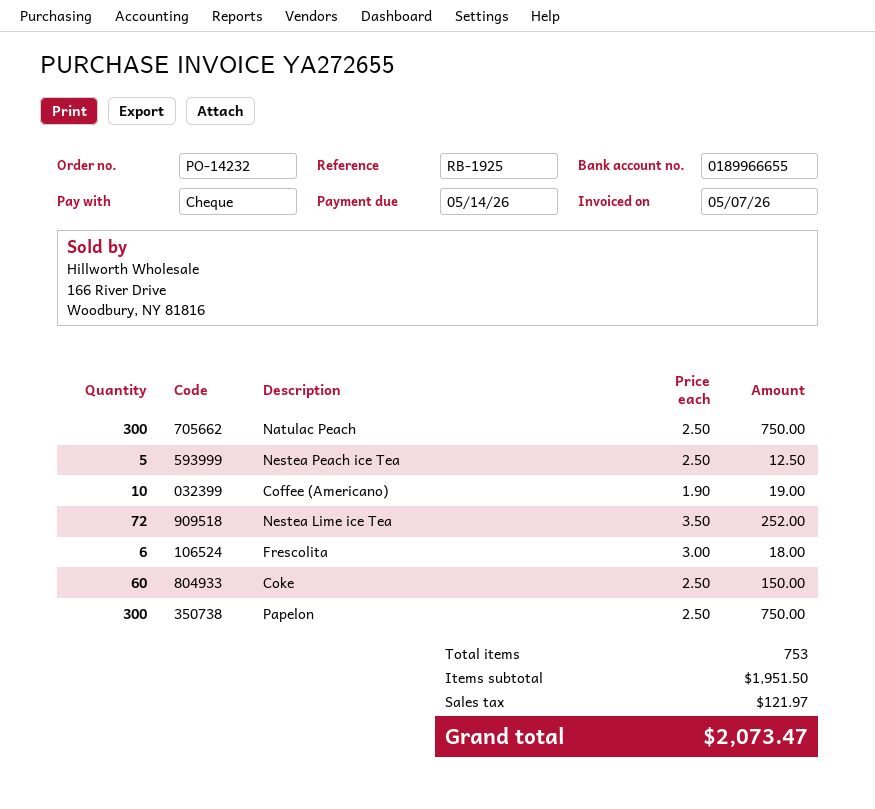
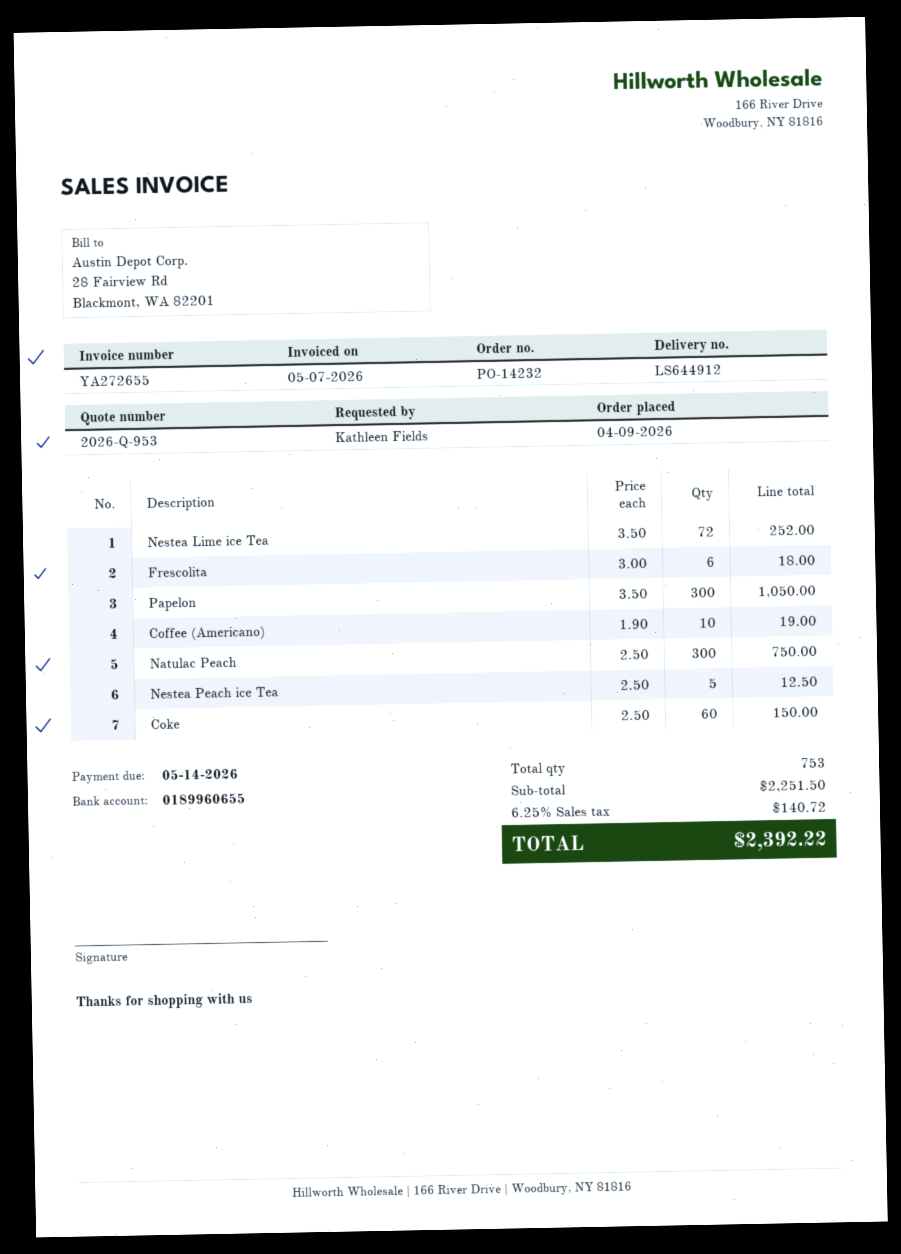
bank account: 0189966655 -> 0189960655
Papelon: 300 x 2.50 = 750.00 -> 300 x 3.50 = 1050.00
subtotal: 1951.50 -> 2251.50
tax: 121.97 -> 140.72
total: 2073.47 -> 2392.22

